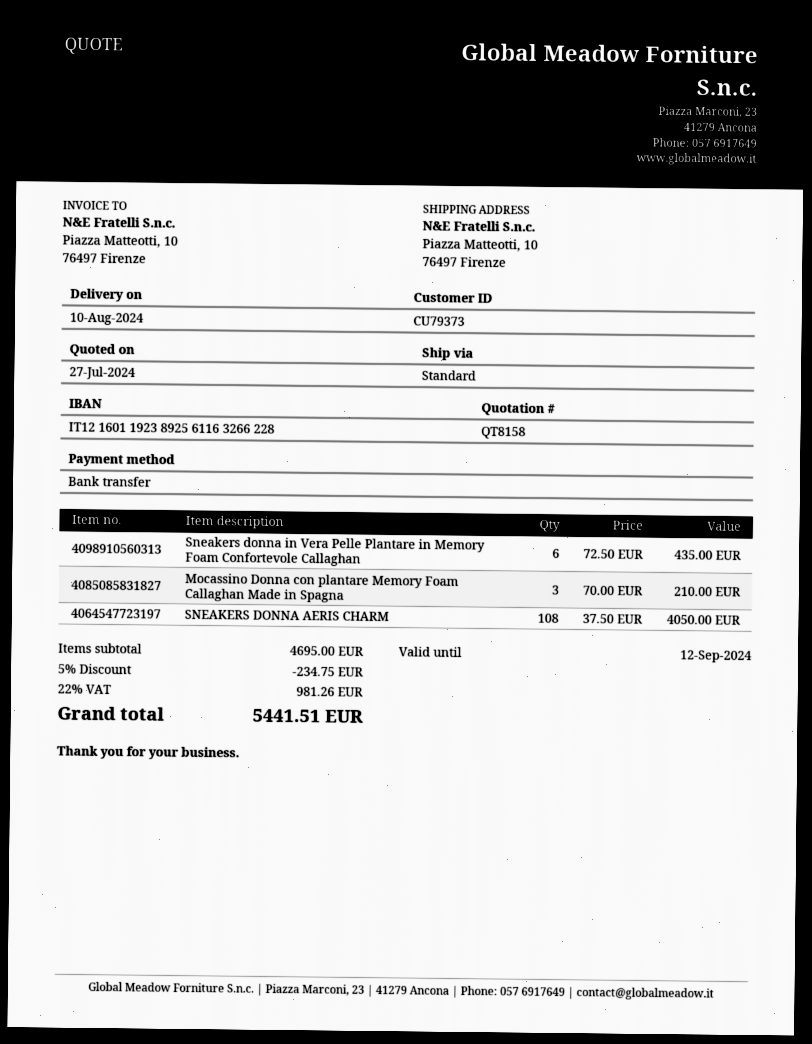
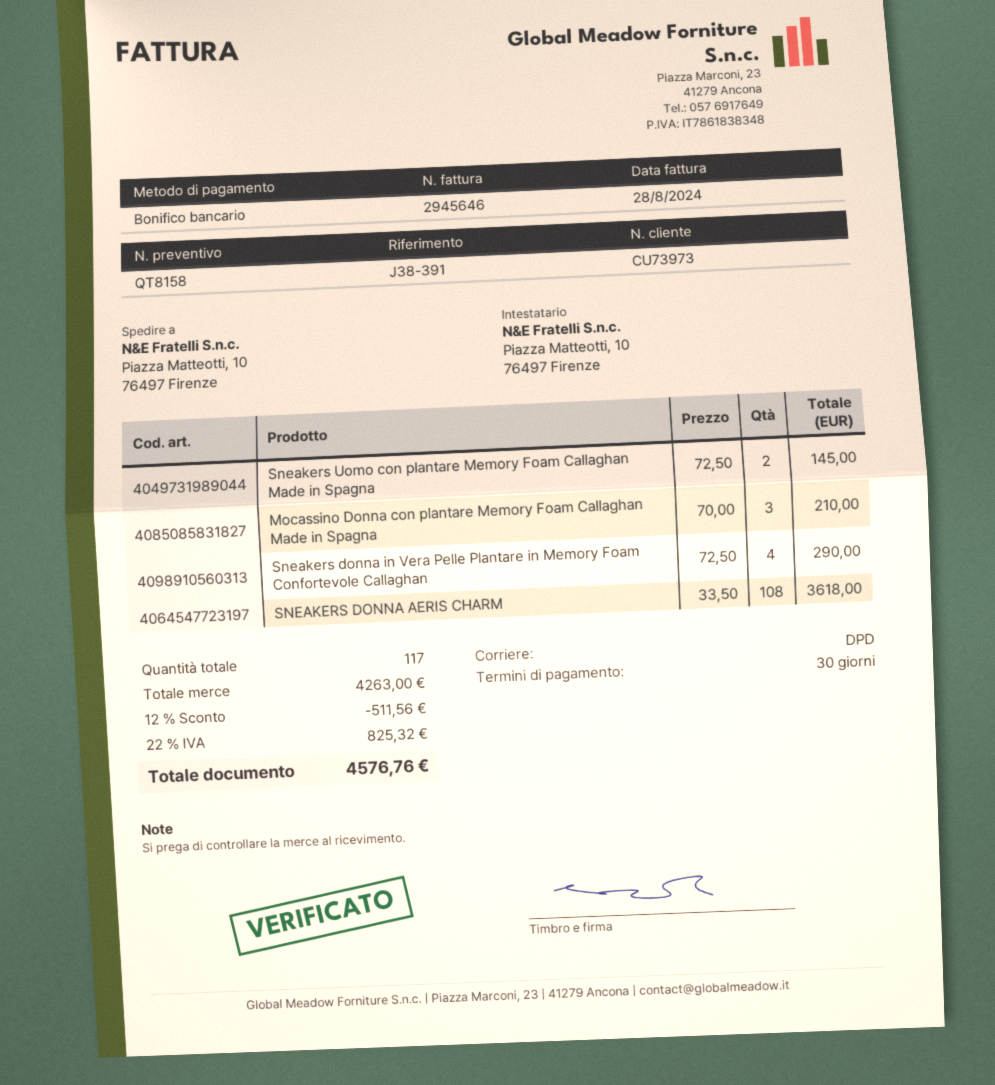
customer number: CU79373 -> CU73973
shipping method: standard -> DPD
Sneakers donna in Vera Pelle Plantare in Memory Foam Confortevole Callaghan: 6 x 72.50 = 435.00 -> 4 x 72.50 = 290.00
SNEAKERS DONNA AERIS CHARM: 108 x 37.50 = 4050.00 -> 108 x 33.50 = 3618.00
Sneakers Uomo con plantare Memory Foam Callaghan Made in Spagna: none -> 2 x 72.50 = 145.00
subtotal: 4695.00 -> 4263.00
discount: 5% = 234.75 -> 12% = 511.56
tax: 22% = 981.26 -> 22% = 825.32
total: 5441.51 -> 4576.76

